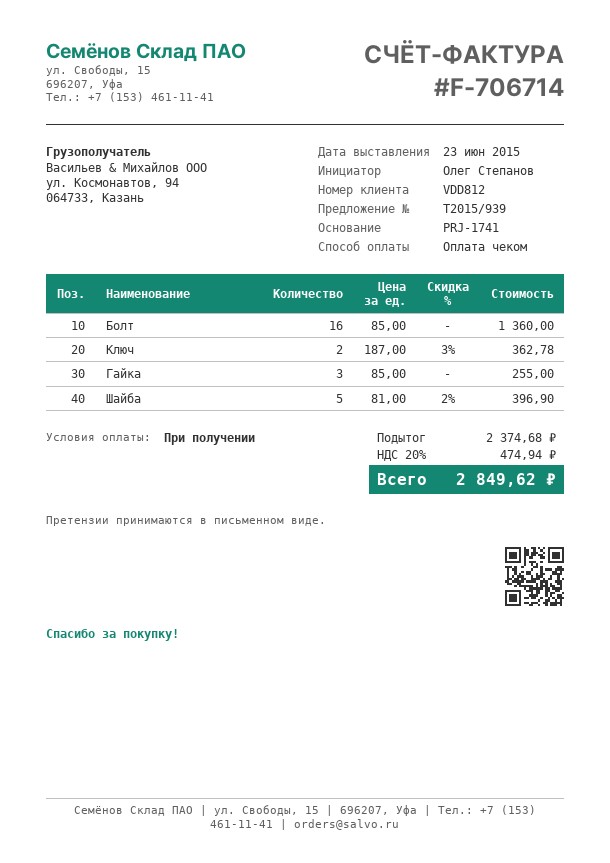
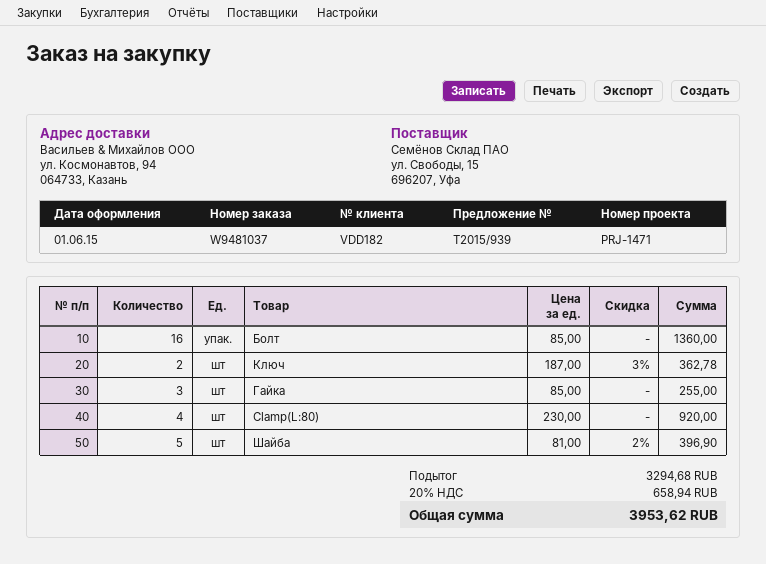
customer number: VDD812 -> VDD182
reference: PRJ-1741 -> PRJ-1471
Clamp(L:80): none -> 4 x 230.00 = 920.00
subtotal: 2374.68 -> 3294.68
tax: 20% = 474.94 -> 20% = 658.94
total: 2849.62 -> 3953.62

